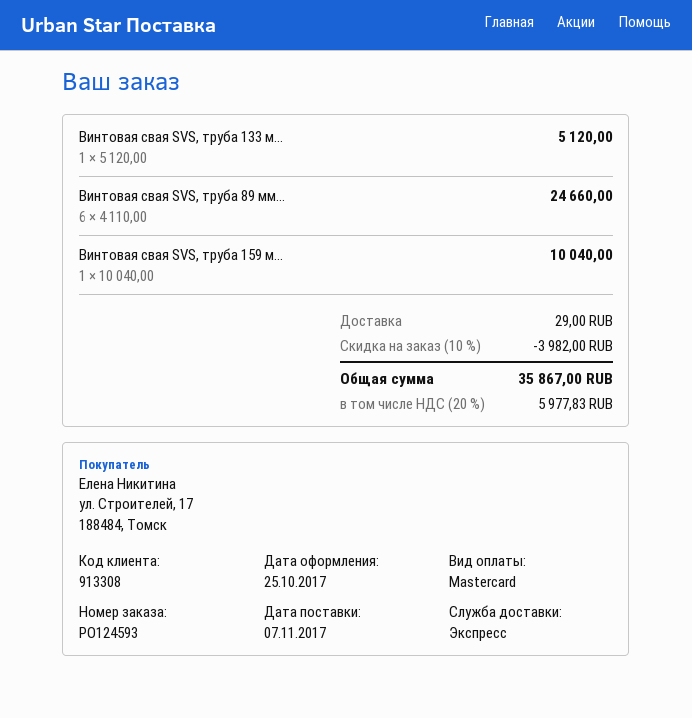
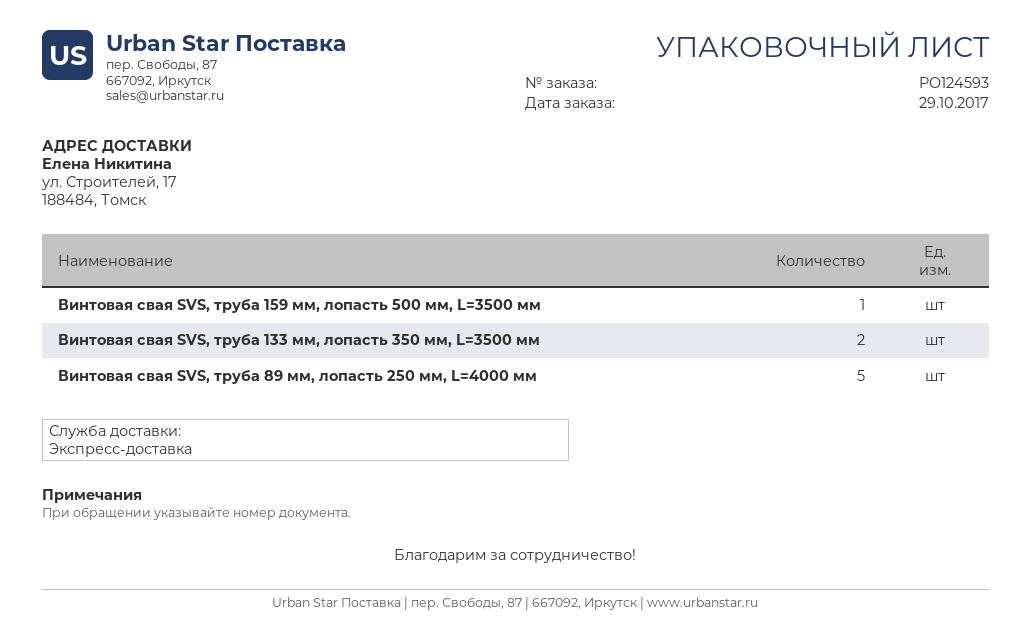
order date: 2017-10-25 -> 2017-10-29
Винтовая свая SVS, труба 133 м...: 1 -> 2
Винтовая свая SVS, труба 89 мм...: 6 -> 5

